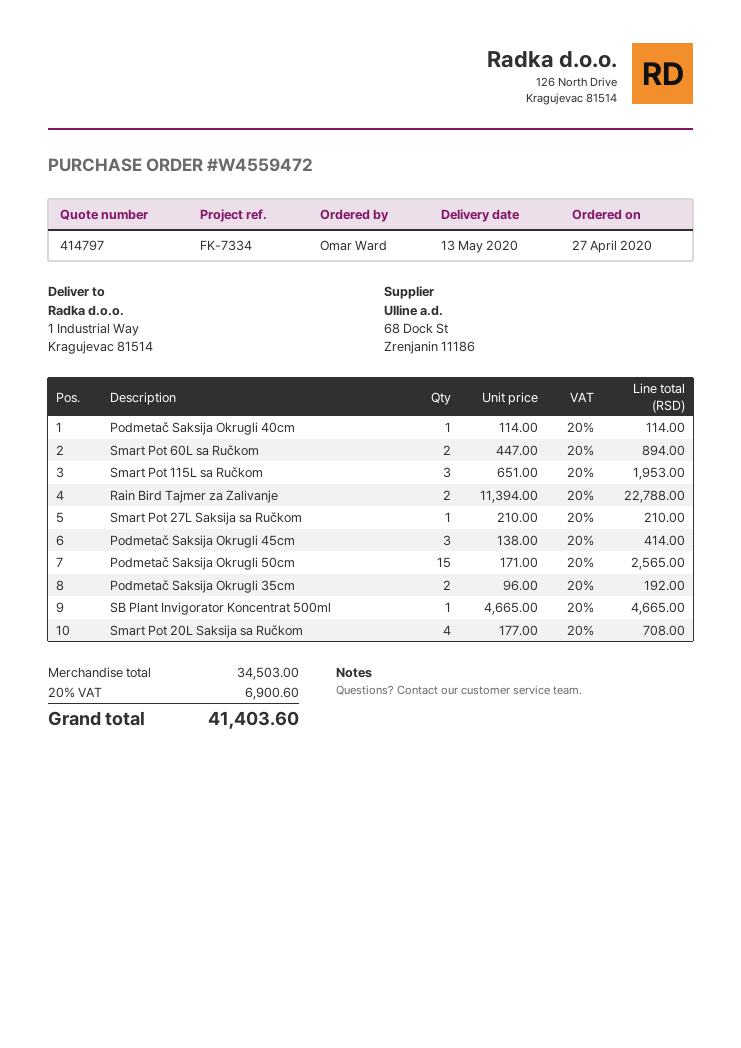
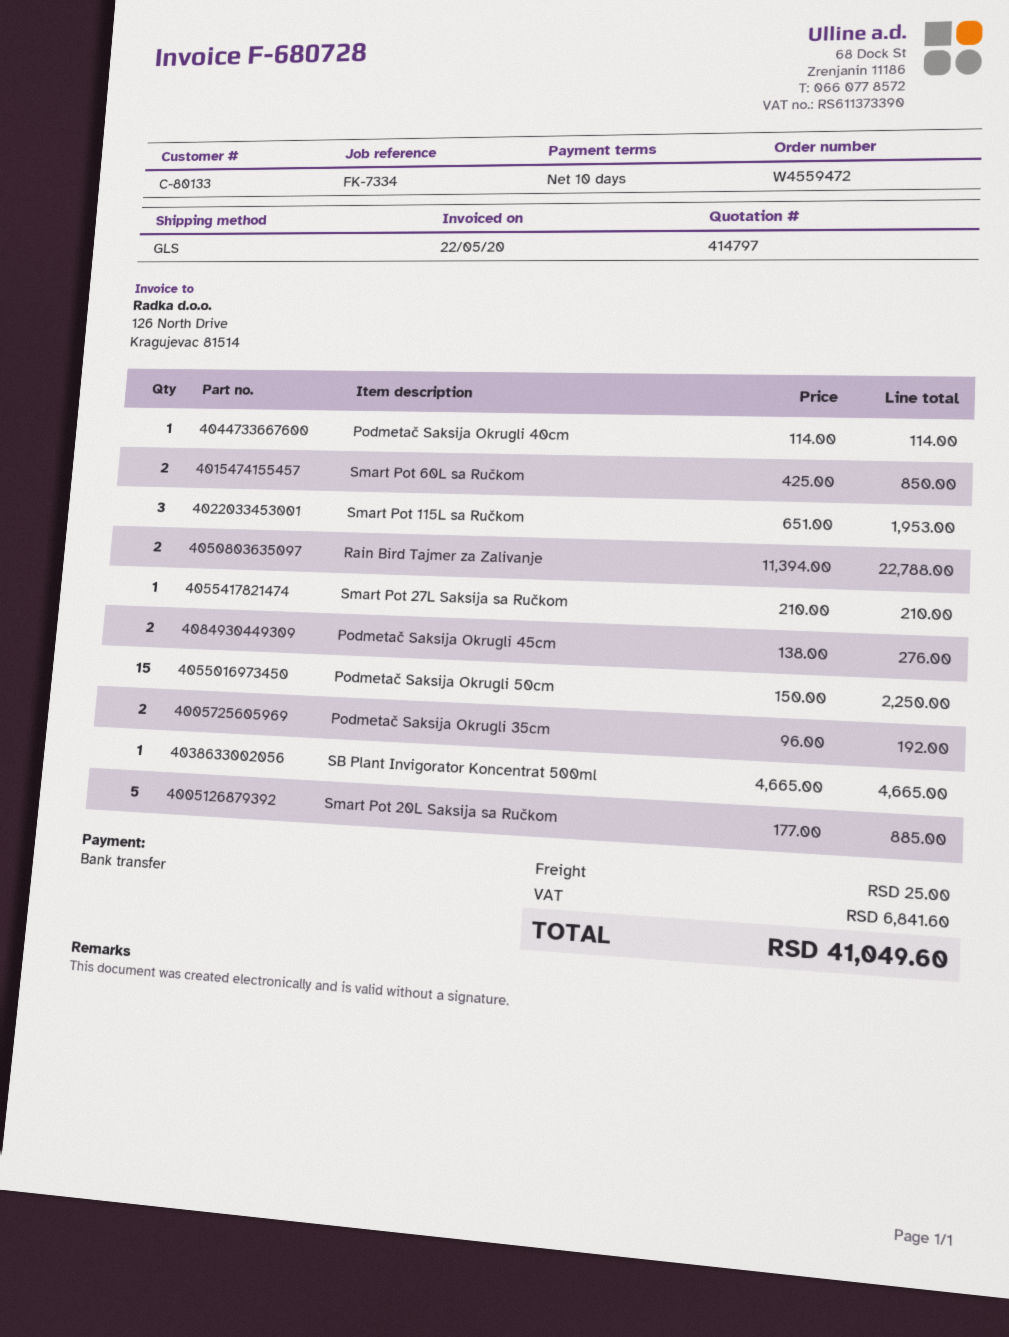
Smart Pot 60L sa Ručkom: 2 x 447.00 = 894.00 -> 2 x 425.00 = 850.00
Podmetač Saksija Okrugli 45cm: 3 x 138.00 = 414.00 -> 2 x 138.00 = 276.00
Podmetač Saksija Okrugli 50cm: 15 x 171.00 = 2565.00 -> 15 x 150.00 = 2250.00
Smart Pot 20L Saksija sa Ručkom: 4 x 177.00 = 708.00 -> 5 x 177.00 = 885.00
shipping: none -> 25.00
tax: 6900.60 -> 6841.60
total: 41403.60 -> 41049.60

